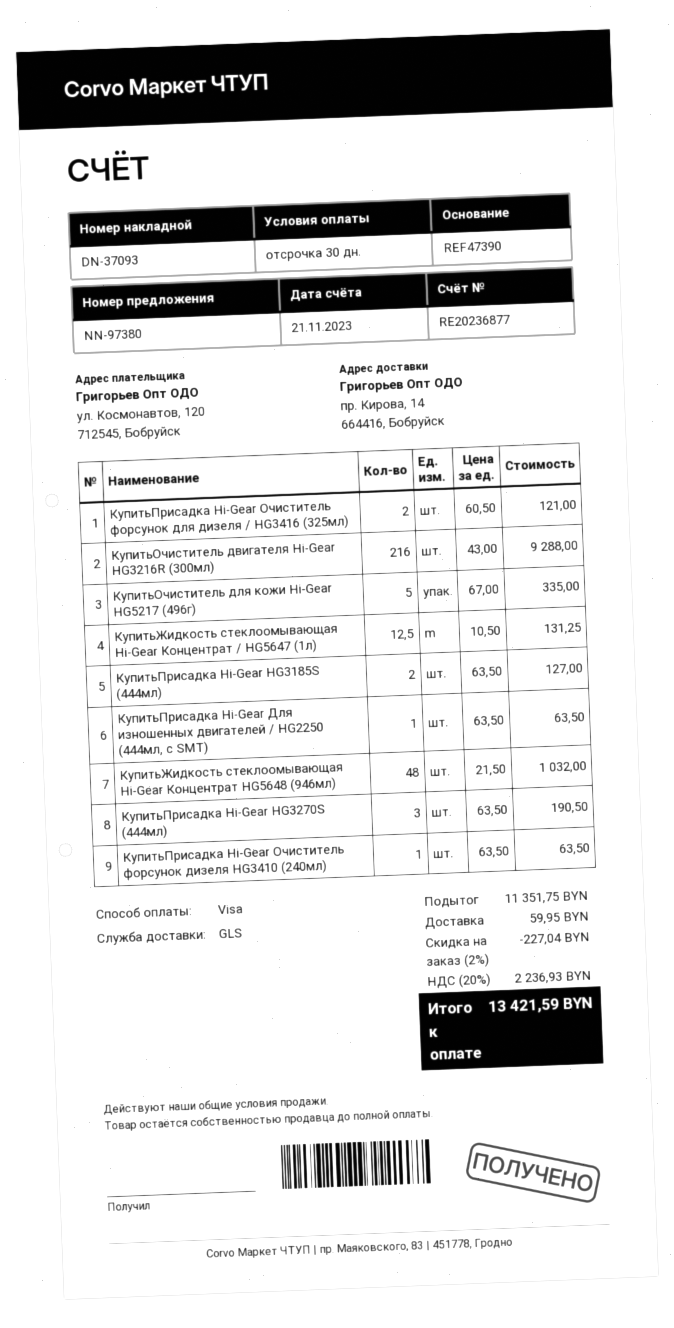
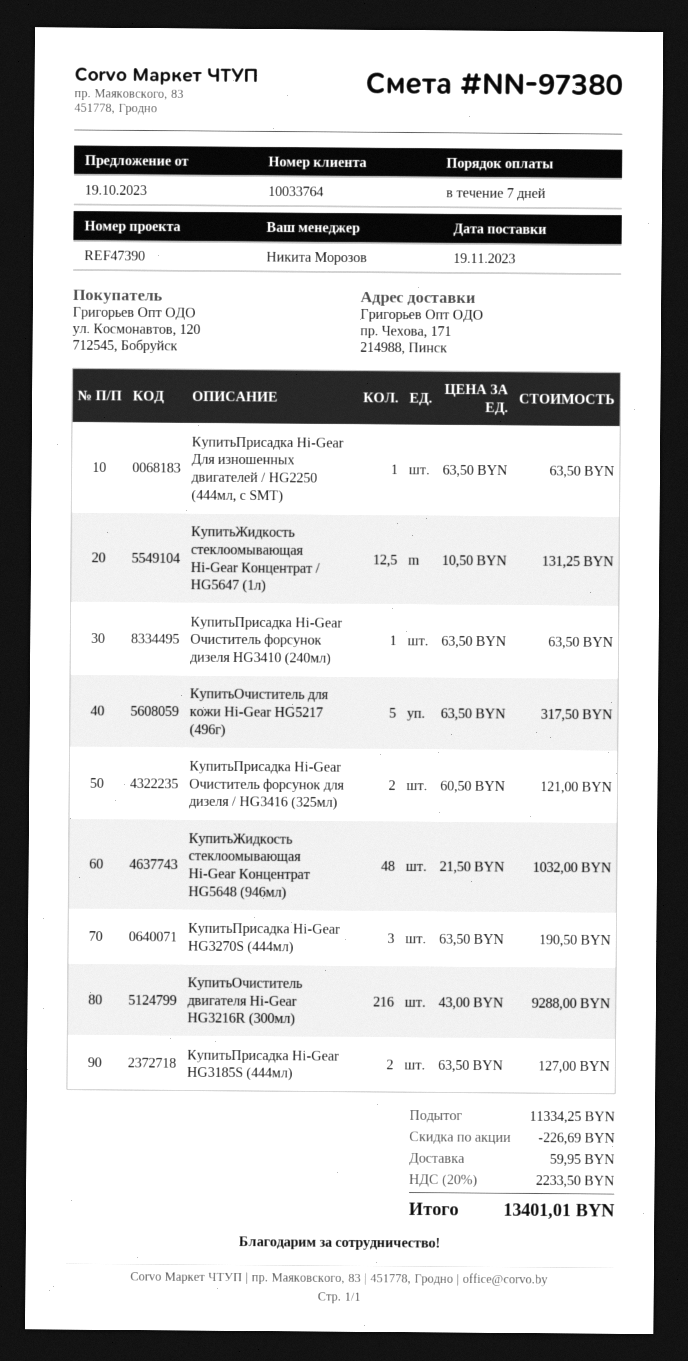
payment terms: 30 days -> 7 days
ship to: пр. Кирова, 14, 664416, Бобруйск -> пр. Чехова, 171, 214988, Пинск
КупитьОчиститель для кожи Hi-Gear HG5217 (496г): 5 x 67.00 = 335.00 -> 5 x 63.50 = 317.50
subtotal: 11351.75 -> 11334.25
discount: 227.04 -> 226.69
tax: 20% = 2236.93 -> 20% = 2233.50
total: 13421.59 -> 13401.01

